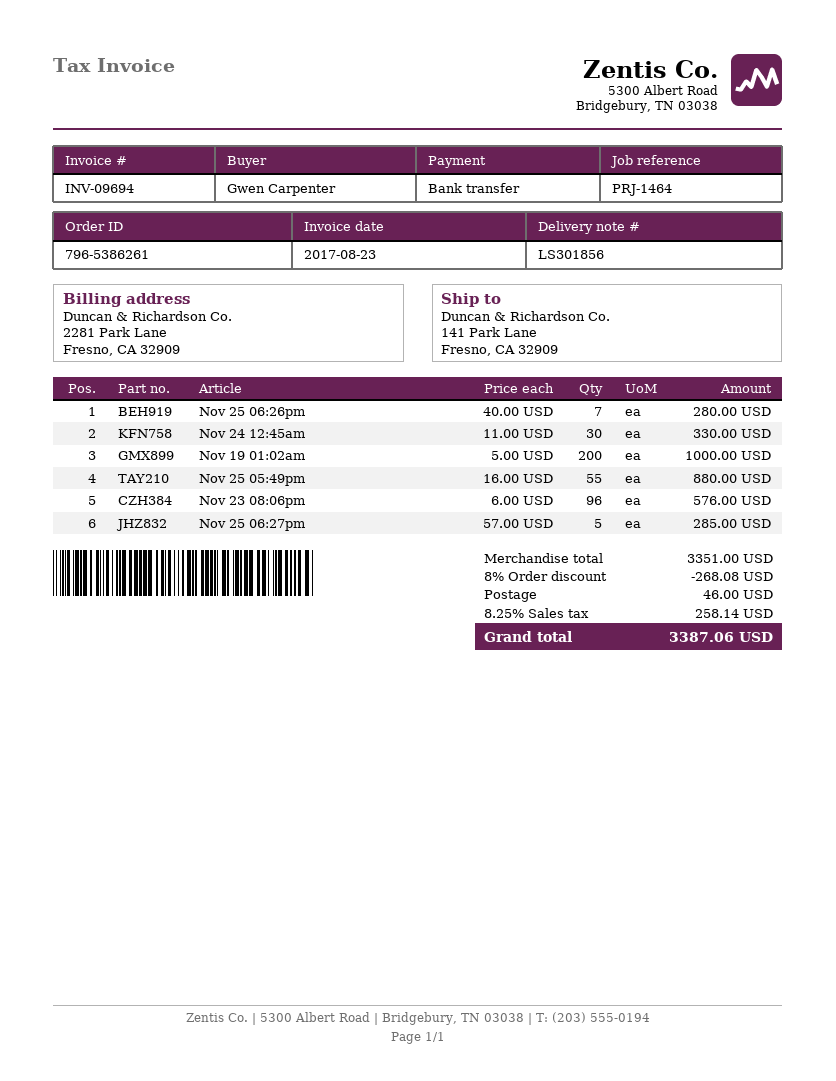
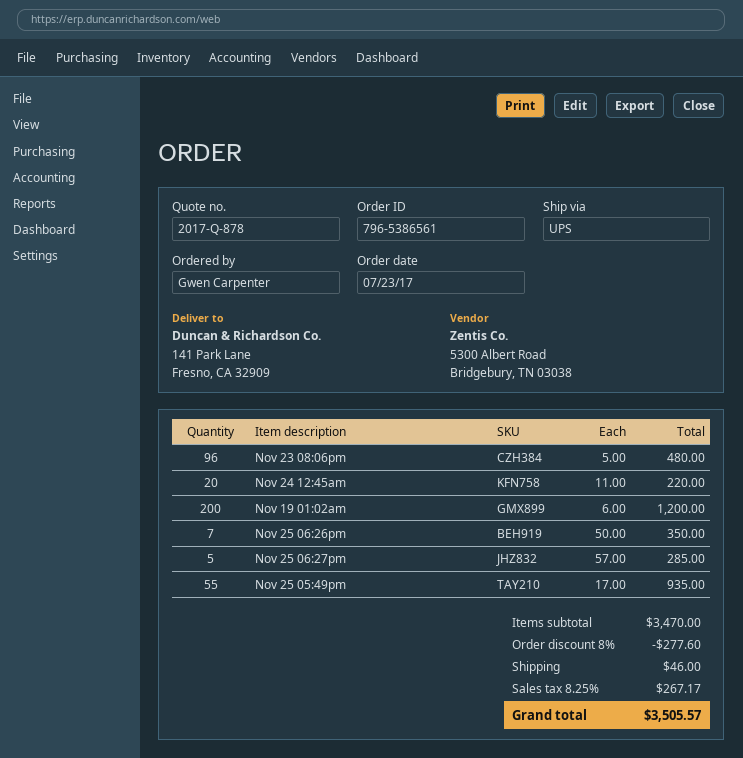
order number: 796-5386261 -> 796-5386561
Nov 25 06:26pm: 7 x 40.00 = 280.00 -> 7 x 50.00 = 350.00
Nov 24 12:45am: 30 x 11.00 = 330.00 -> 20 x 11.00 = 220.00
Nov 19 01:02am: 200 x 5.00 = 1000.00 -> 200 x 6.00 = 1200.00
Nov 25 05:49pm: 55 x 16.00 = 880.00 -> 55 x 17.00 = 935.00
Nov 23 08:06pm: 96 x 6.00 = 576.00 -> 96 x 5.00 = 480.00
subtotal: 3351.00 -> 3470.00
discount: 8% = 268.08 -> 8% = 277.60
tax: 8.25% = 258.14 -> 8.25% = 267.17
total: 3387.06 -> 3505.57

